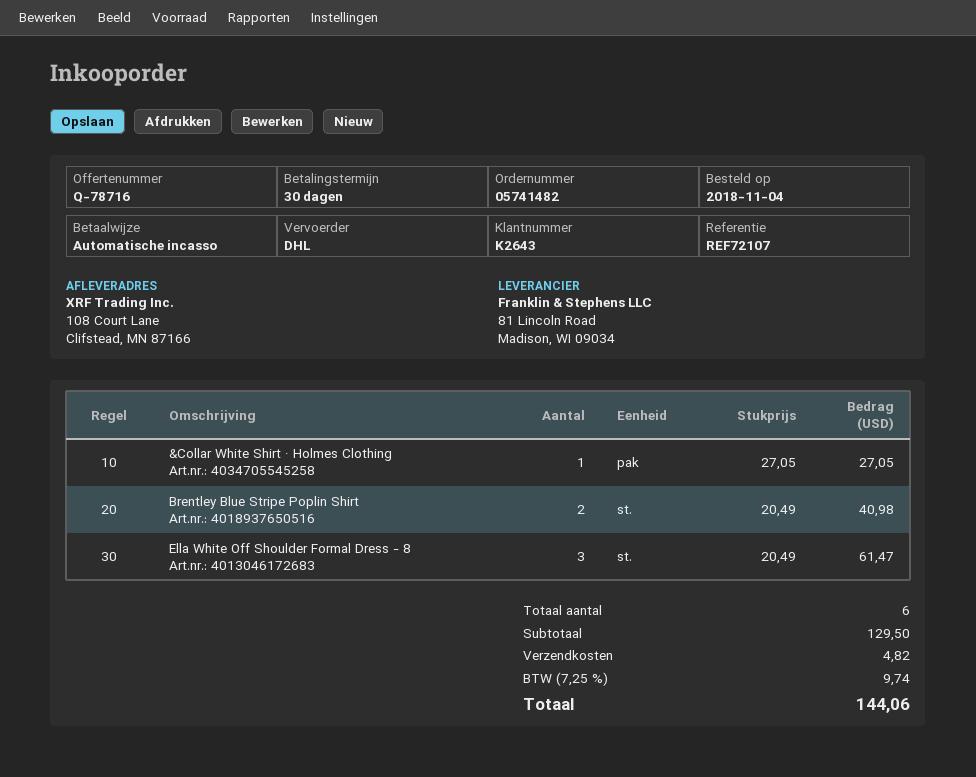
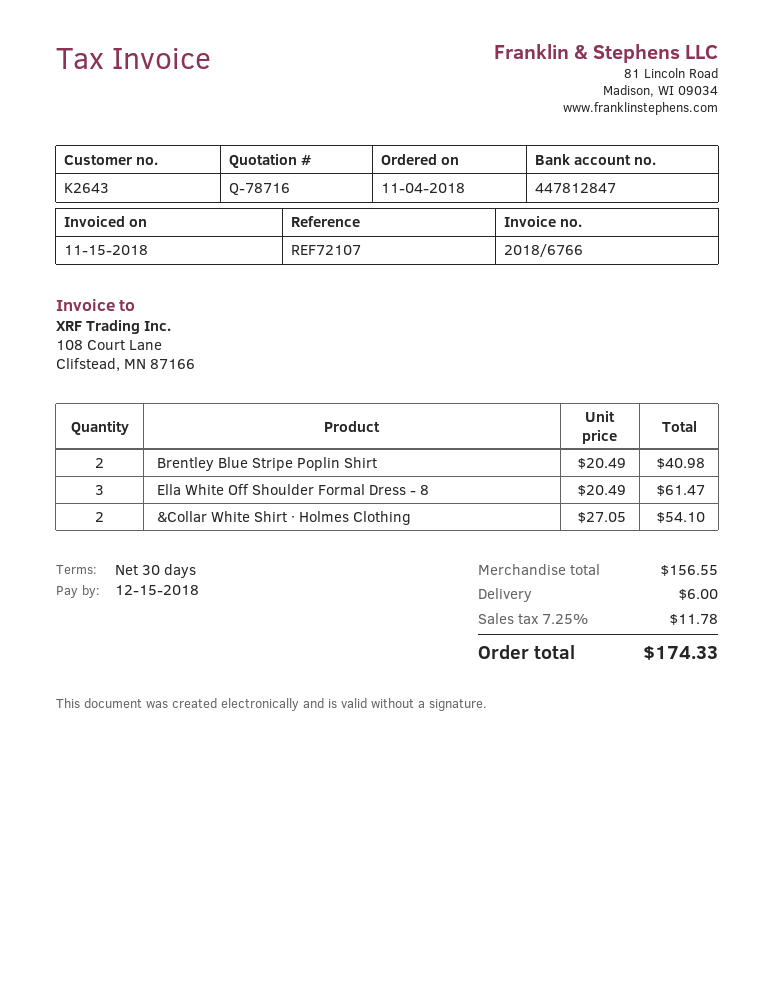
&Collar White Shirt · Holmes Clothing: 1 x 27.05 = 27.05 -> 2 x 27.05 = 54.10
subtotal: 129.50 -> 156.55
shipping: 4.82 -> 6.00
tax: 7.25% = 9.74 -> 7.25% = 11.78
total: 144.06 -> 174.33

